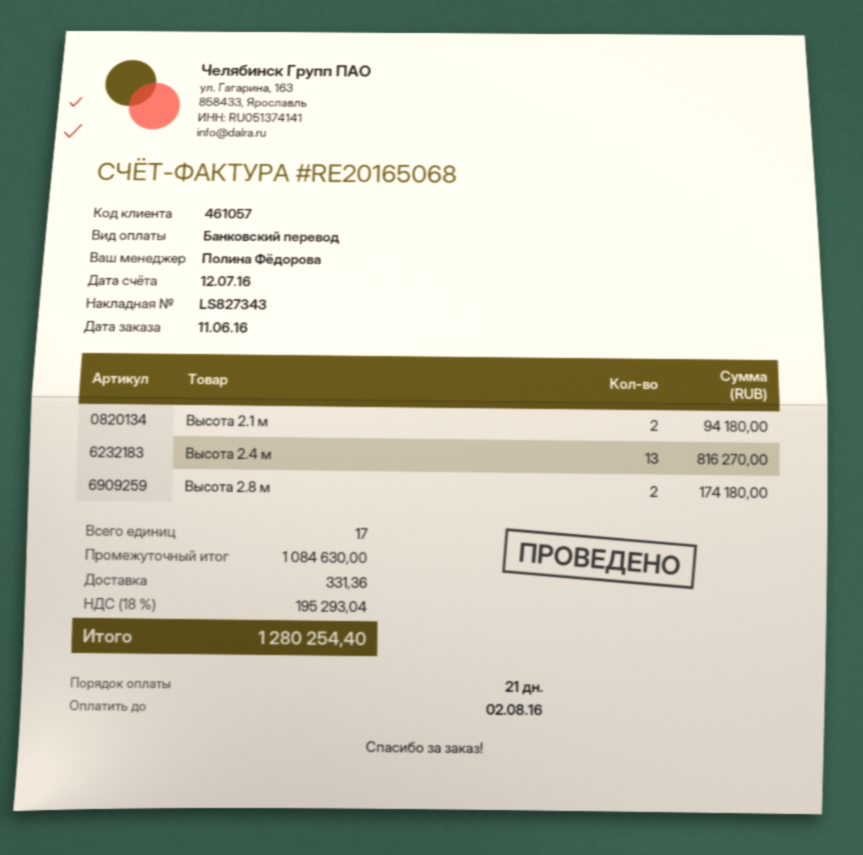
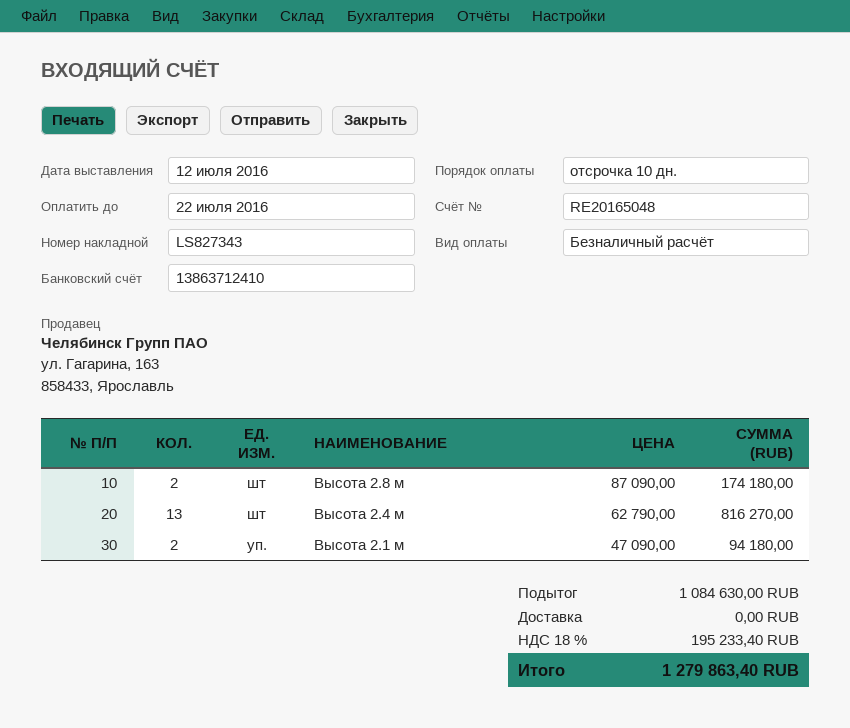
invoice number: RE20165068 -> RE20165048
payment terms: 21 days -> 10 days
due date: 2016-08-02 -> 2016-07-22
shipping: 331.36 -> 0.00
tax: 18% = 195293.04 -> 18% = 195233.40
total: 1280254.40 -> 1279863.40

